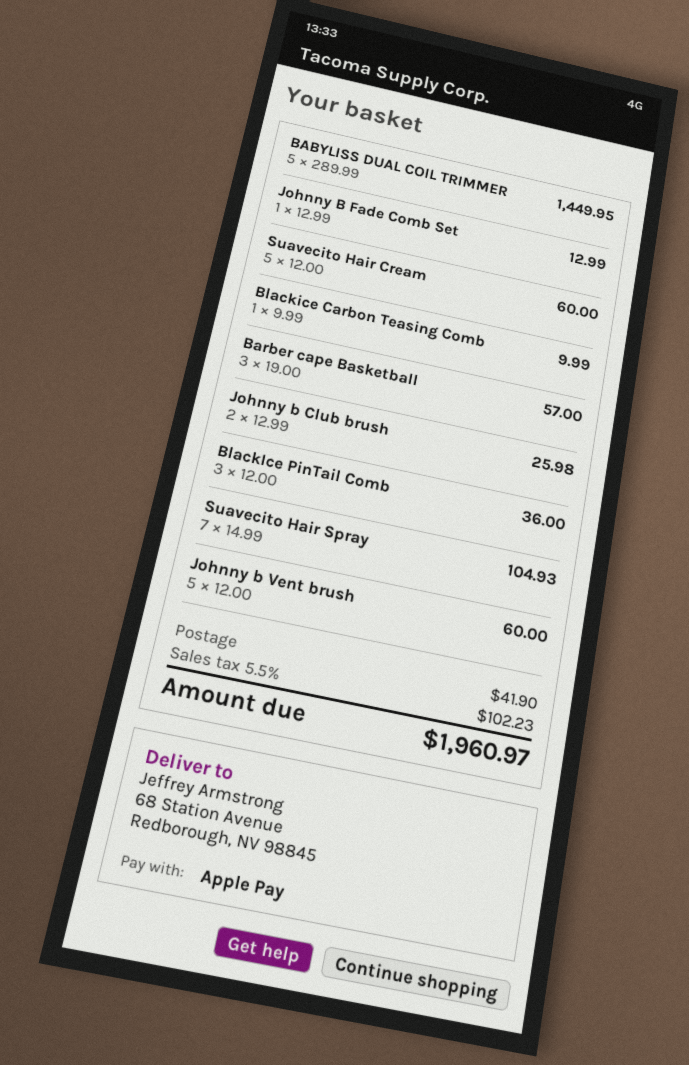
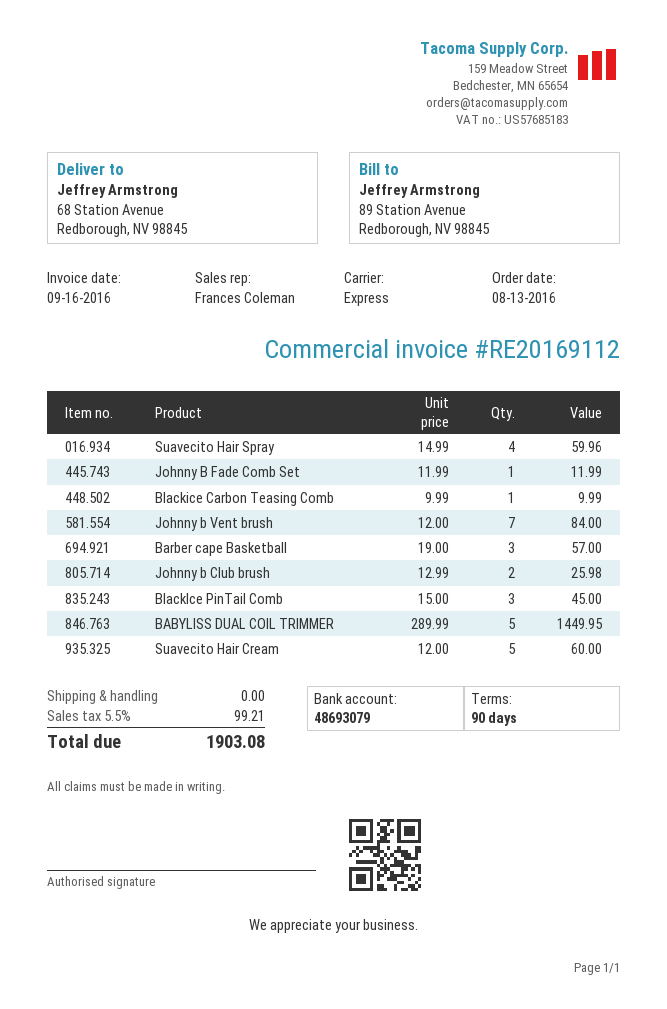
Johnny B Fade Comb Set: 1 x 12.99 = 12.99 -> 1 x 11.99 = 11.99
BlackIce PinTail Comb: 3 x 12.00 = 36.00 -> 3 x 15.00 = 45.00
Suavecito Hair Spray: 7 x 14.99 = 104.93 -> 4 x 14.99 = 59.96
Johnny b Vent brush: 5 x 12.00 = 60.00 -> 7 x 12.00 = 84.00
shipping: 41.90 -> 0.00
tax: 5.5% = 102.23 -> 5.5% = 99.21
total: 1960.97 -> 1903.08

